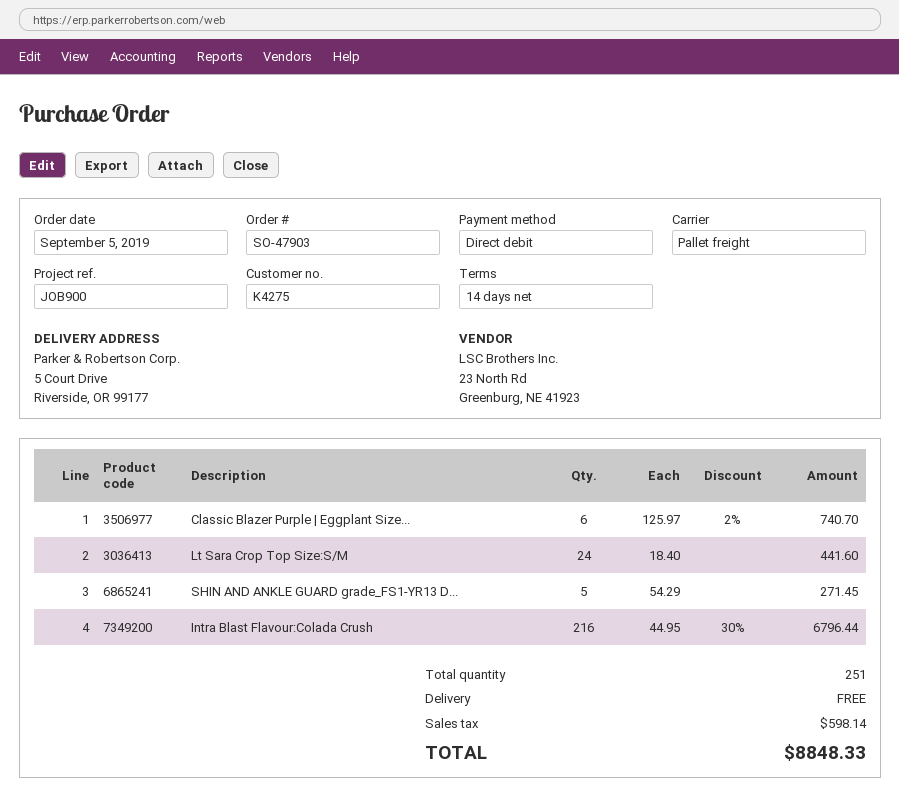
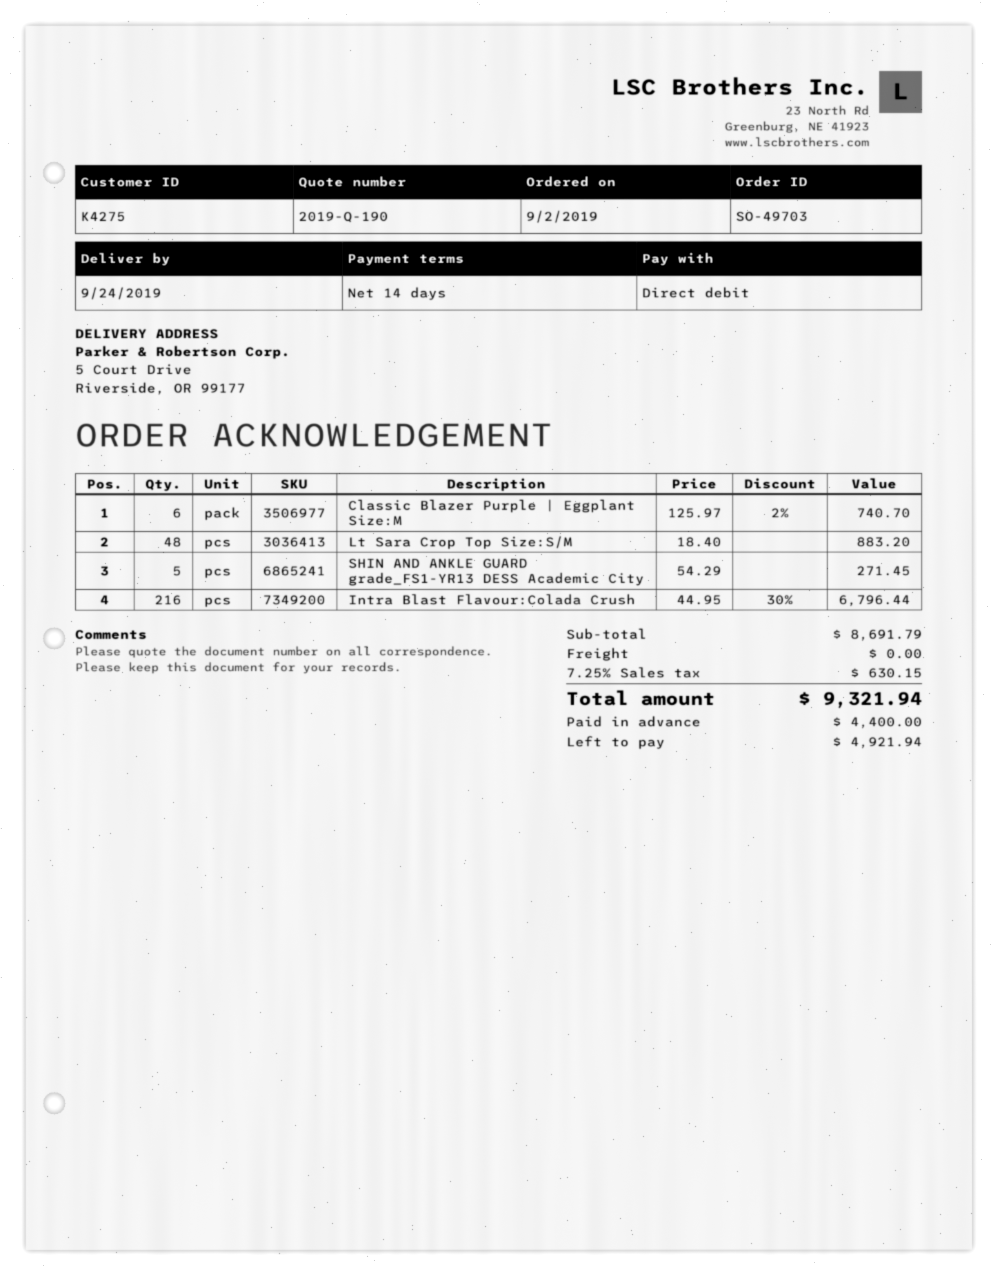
order number: SO-47903 -> SO-49703
order date: 2019-09-05 -> 2019-09-02
Lt Sara Crop Top Size:S/M: 24 x 18.40 = 441.60 -> 48 x 18.40 = 883.20
tax: 598.14 -> 630.15
total: 8848.33 -> 9321.94

